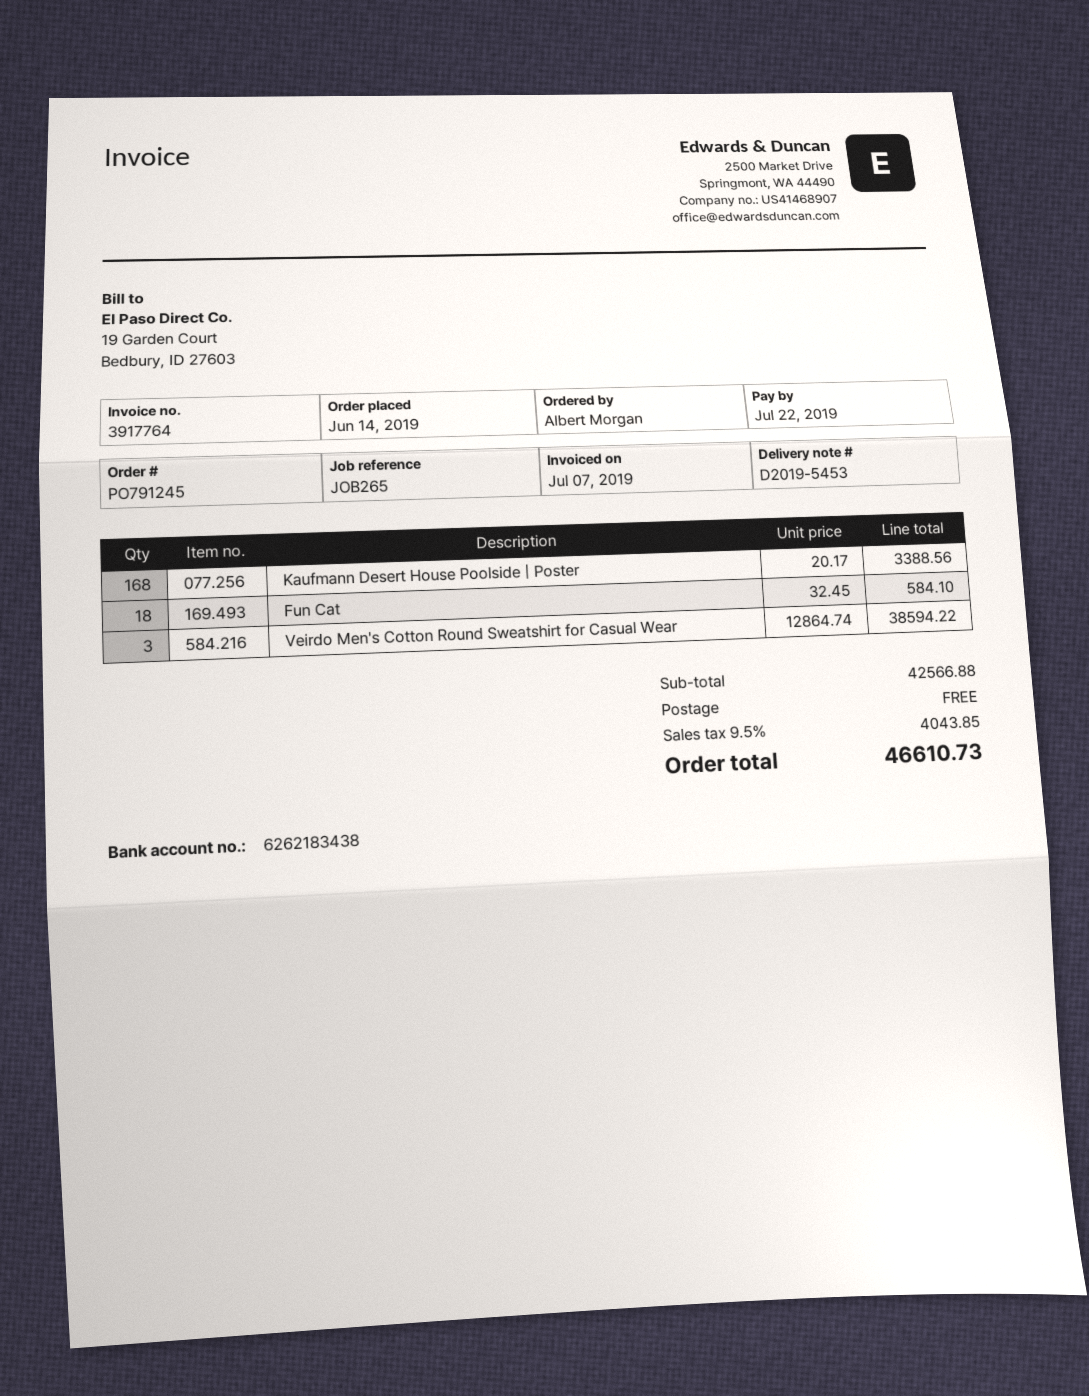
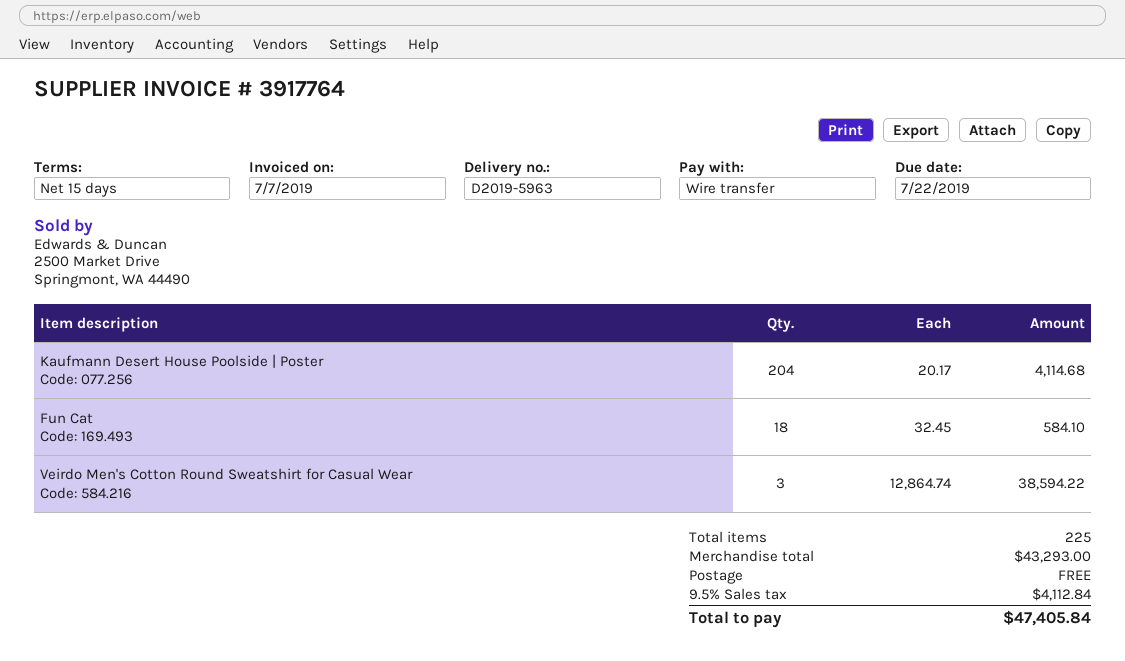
delivery note number: D2019-5453 -> D2019-5963
Kaufmann Desert House Poolside | Poster: 168 x 20.17 = 3388.56 -> 204 x 20.17 = 4114.68
subtotal: 42566.88 -> 43293.00
tax: 9.5% = 4043.85 -> 9.5% = 4112.84
total: 46610.73 -> 47405.84

